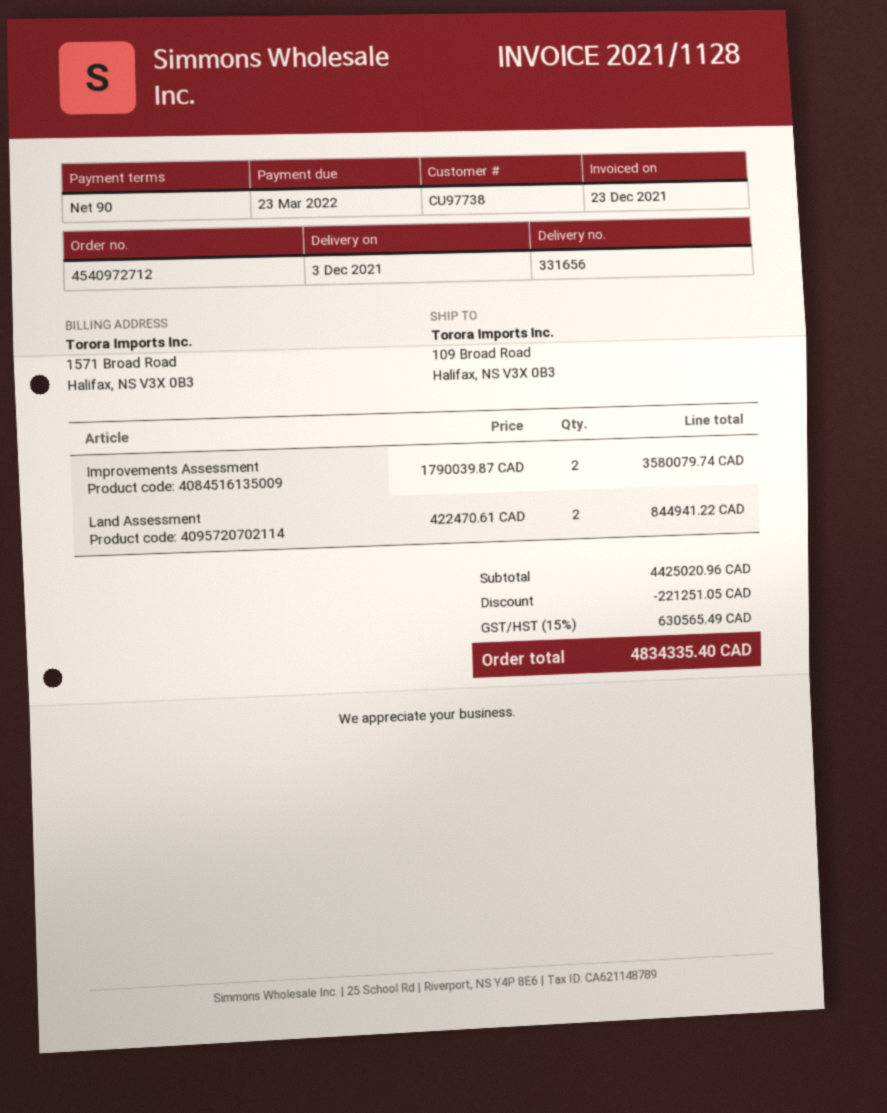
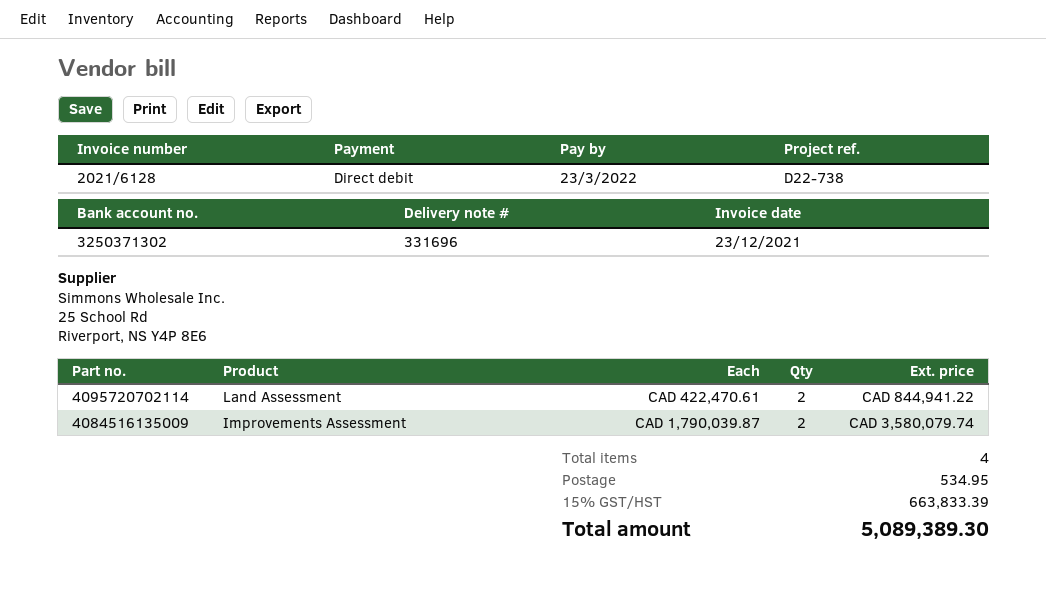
delivery note number: 331656 -> 331696
invoice number: 2021/1128 -> 2021/6128
discount: 221251.05 -> none
shipping: none -> 534.95
tax: 15% = 630565.49 -> 15% = 663833.39
total: 4834335.40 -> 5089389.30

